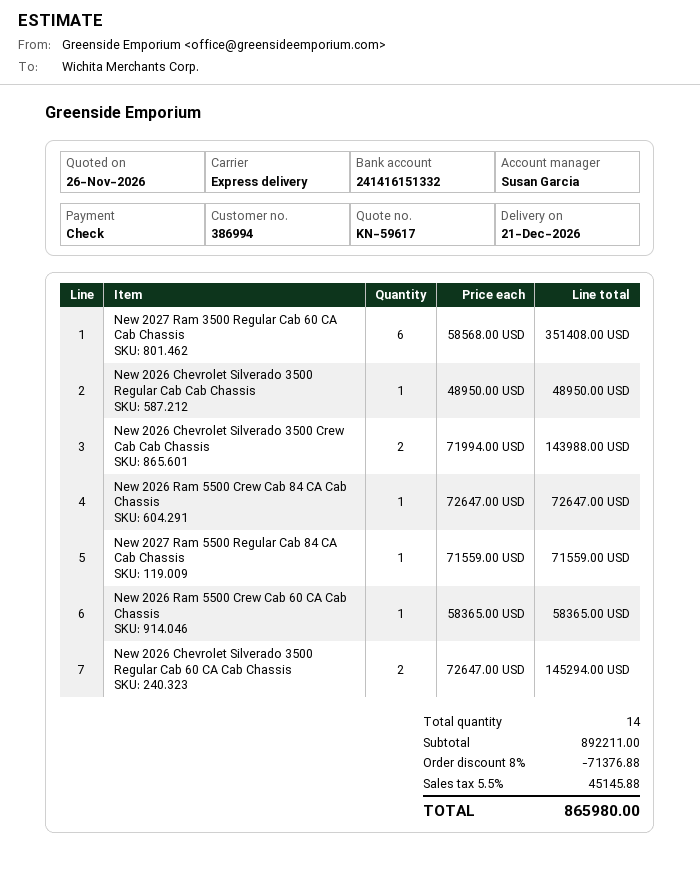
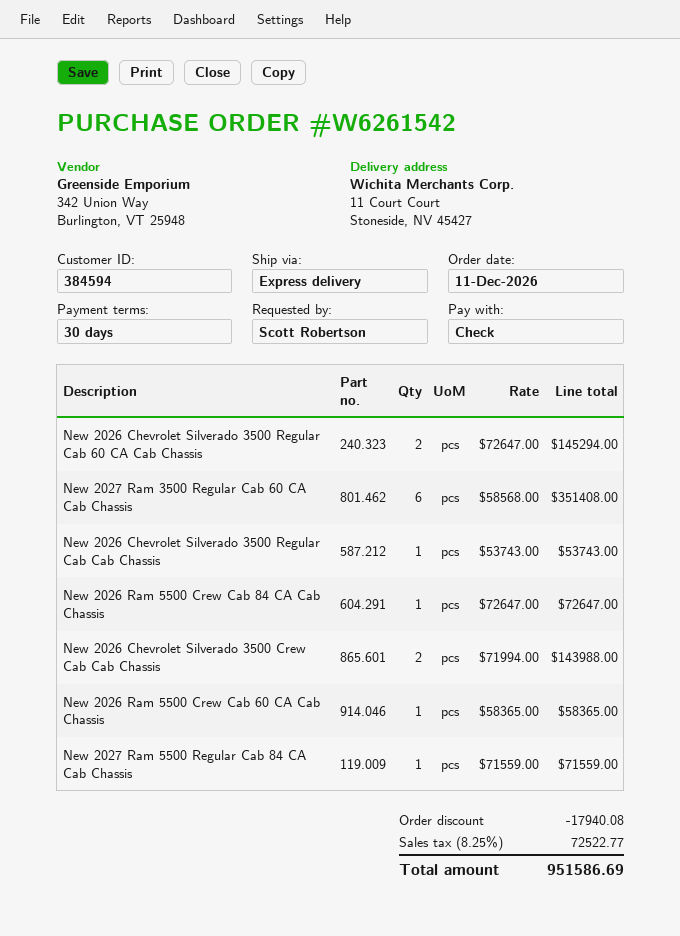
customer number: 386994 -> 384594
New 2026 Chevrolet Silverado 3500 Regular Cab Cab Chassis: 1 x 48950.00 = 48950.00 -> 1 x 53743.00 = 53743.00
discount: 71376.88 -> 17940.08
tax: 5.5% = 45145.88 -> 8.25% = 72522.77
total: 865980.00 -> 951586.69

